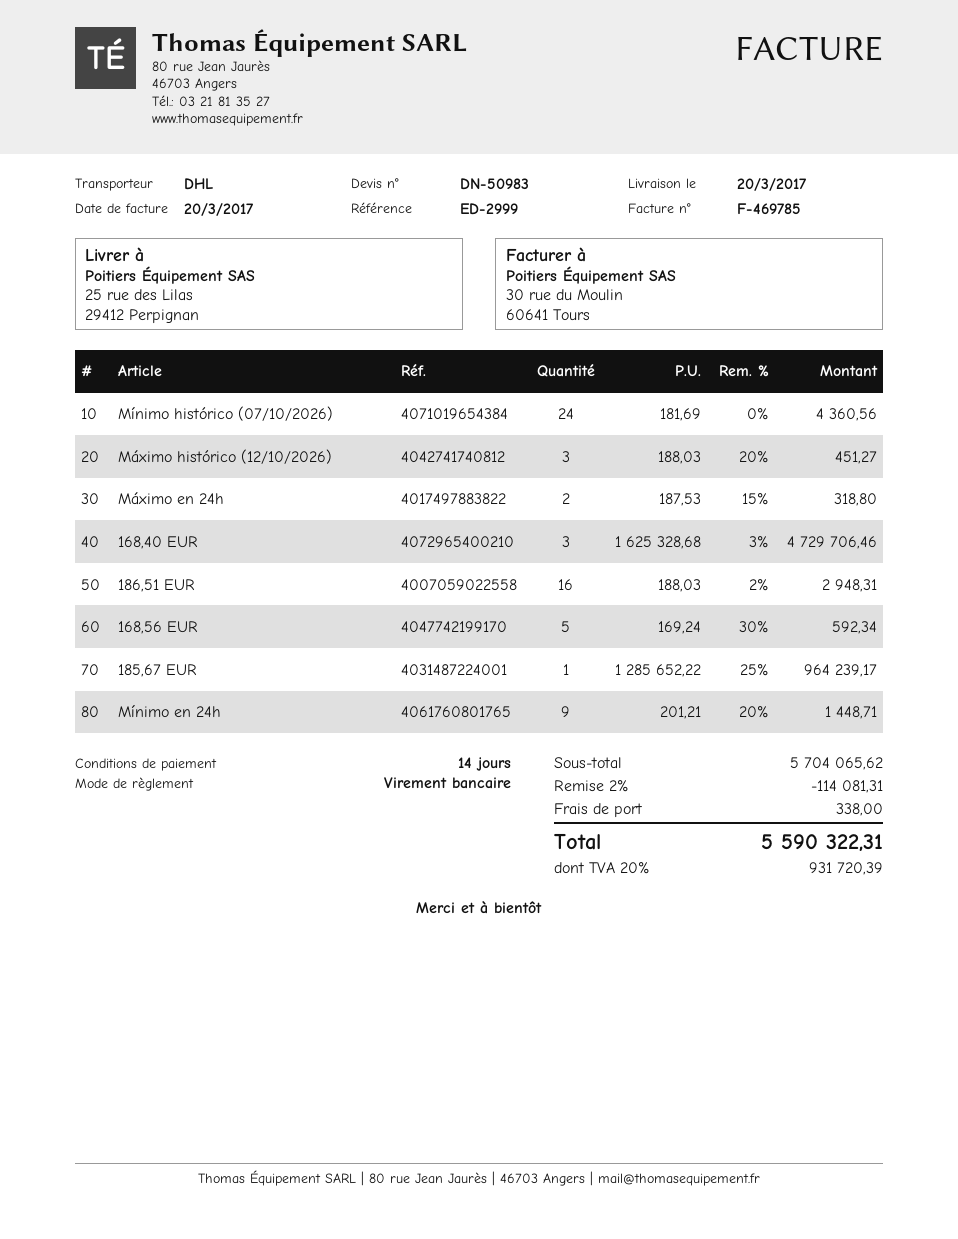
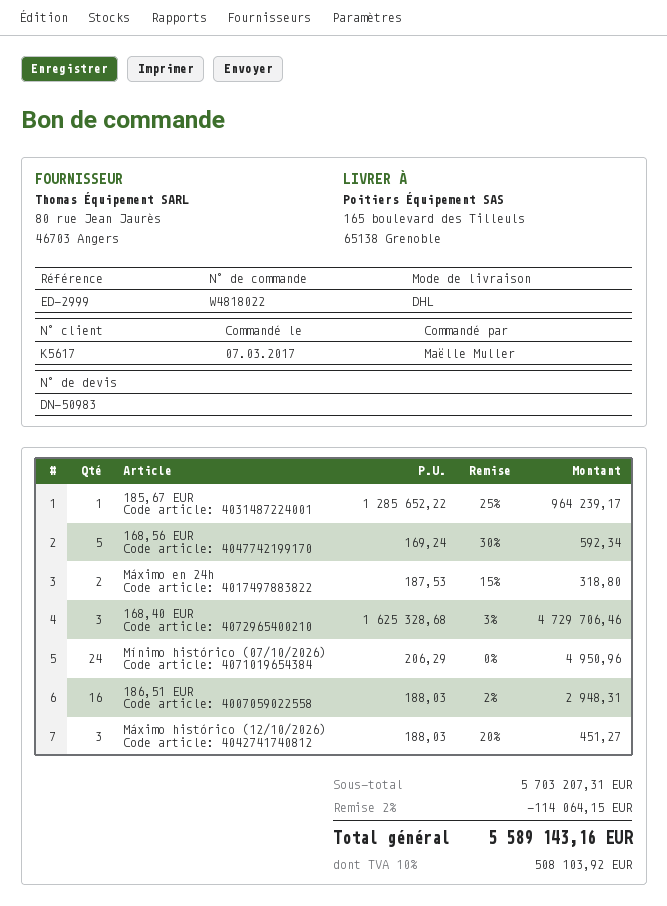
ship to: 25 rue des Lilas, 29412 Perpignan -> 165 boulevard des Tilleuls, 65138 Grenoble
Mínimo histórico (07/10/2026): 24 x 181.69 = 4360.56 -> 24 x 206.29 = 4950.96
Mínimo en 24h: 9 x 201.21 - 20% = 1448.71 -> none
subtotal: 5704065.62 -> 5703207.31
discount: 2% = 114081.31 -> 2% = 114064.15
shipping: 338.00 -> none
tax: 20% = 931720.39 -> 10% = 508103.92
total: 5590322.31 -> 5589143.16

